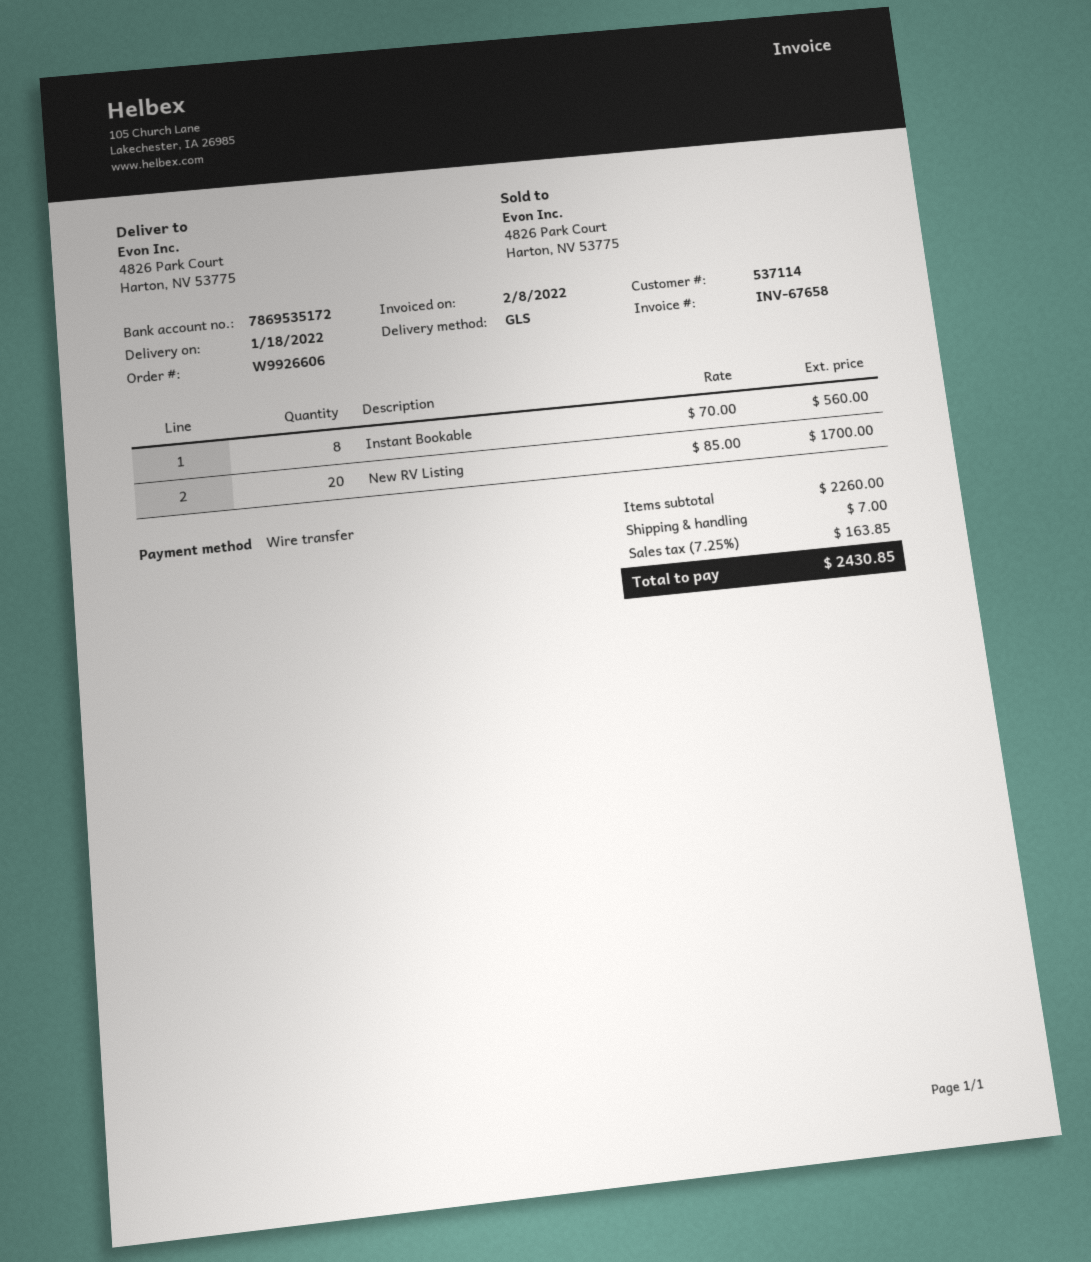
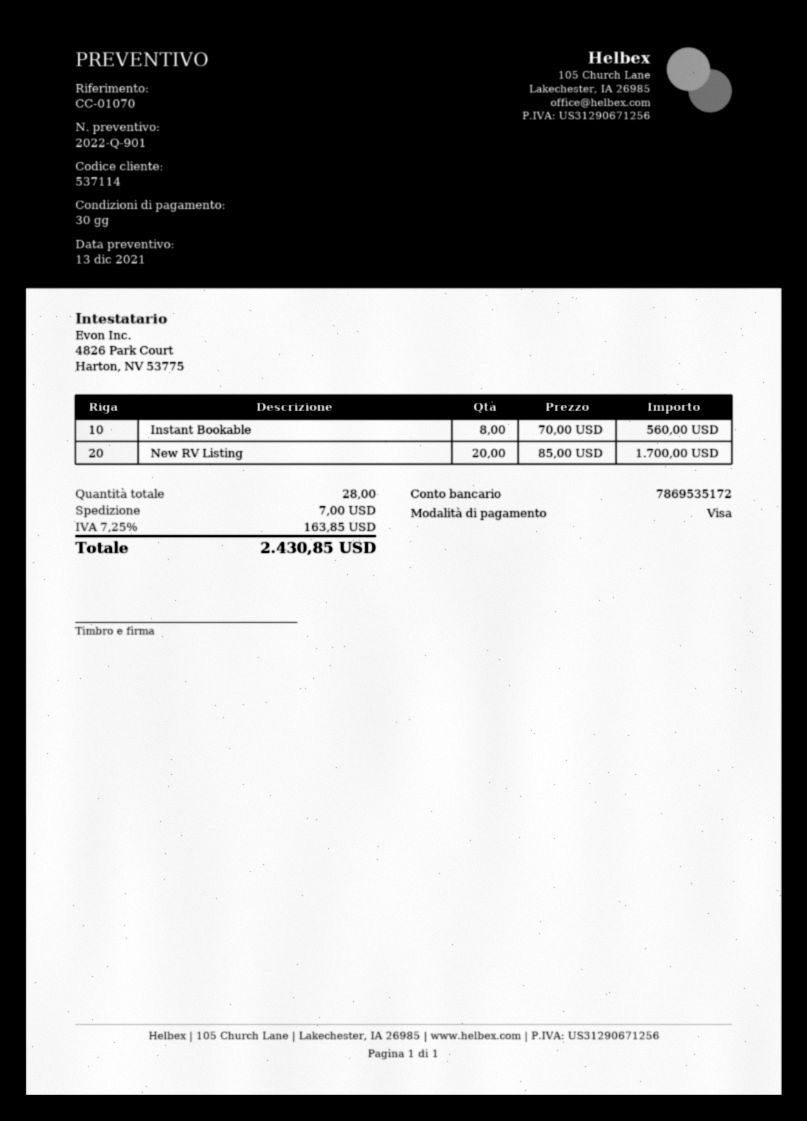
payment method: bank transfer -> Visa

